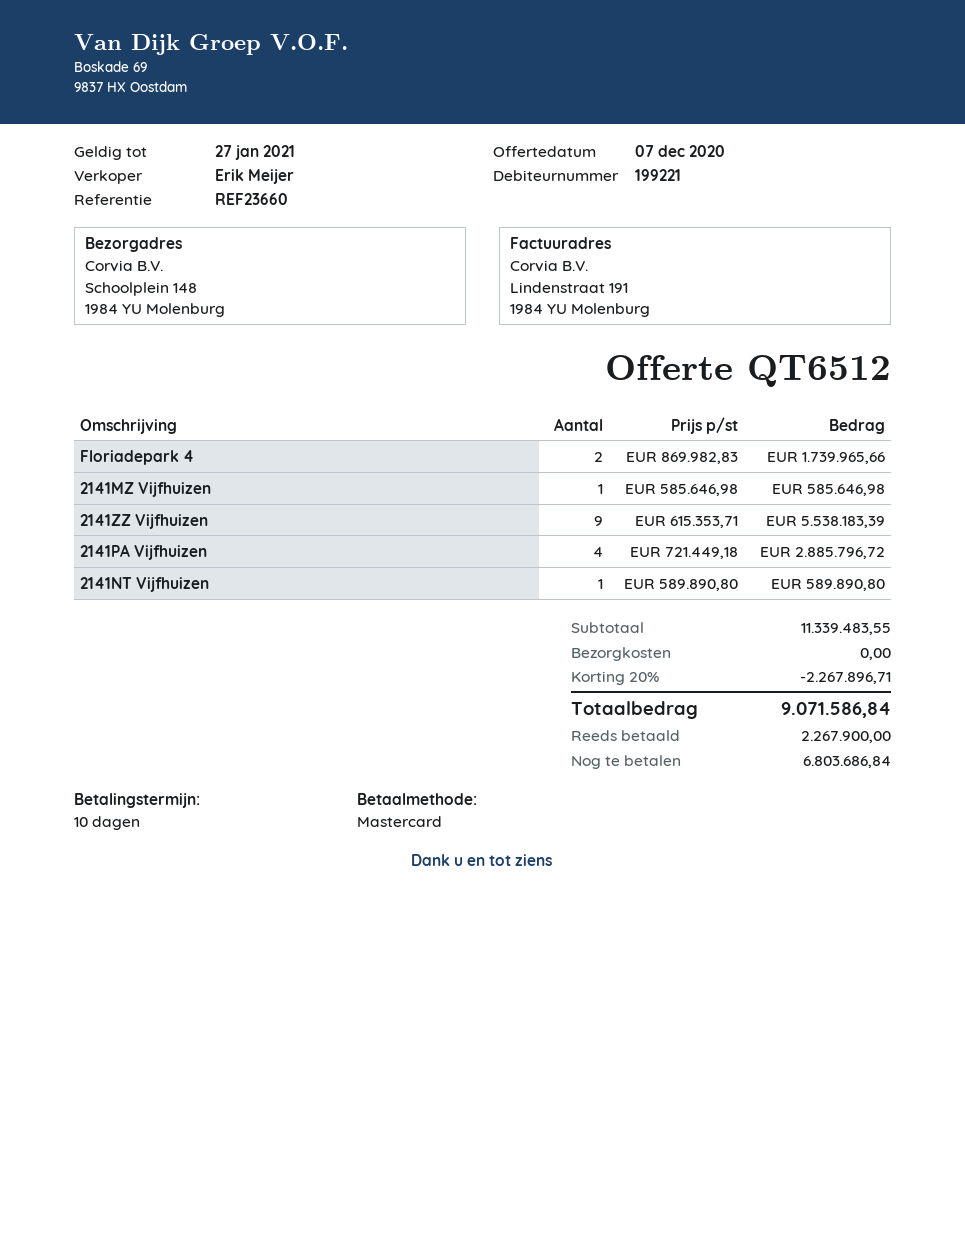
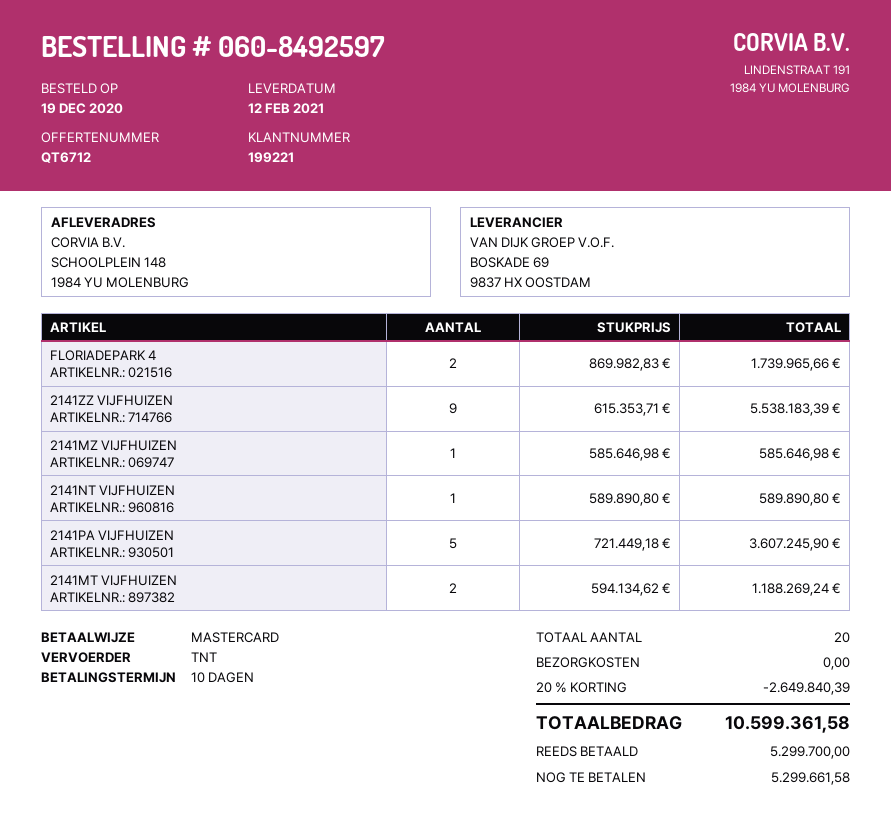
quote number: QT6512 -> QT6712
2141PA Vijfhuizen: 4 x 721449.18 = 2885796.72 -> 5 x 721449.18 = 3607245.90
2141MT VIJFHUIZEN: none -> 2 x 594134.62 = 1188269.24
discount: 20% = 2267896.71 -> 20% = 2649840.39
total: 9071586.84 -> 10599361.58
deposit: 2267900.00 -> 5299700.00
balance: 6803686.84 -> 5299661.58

